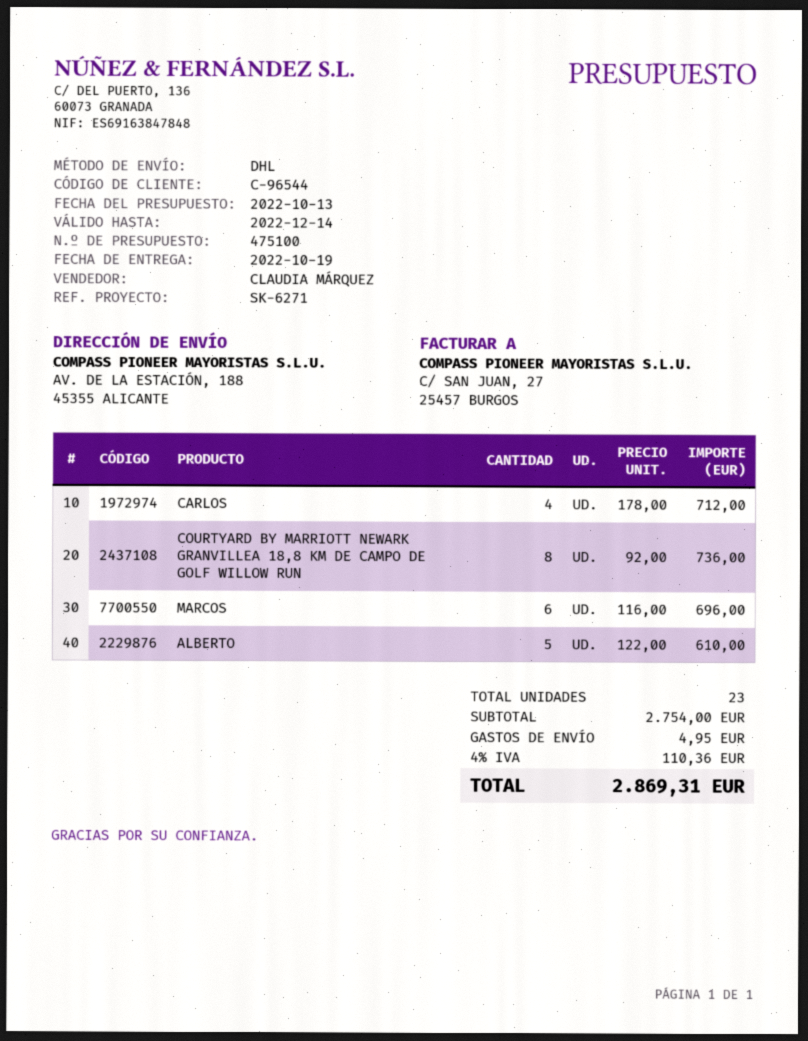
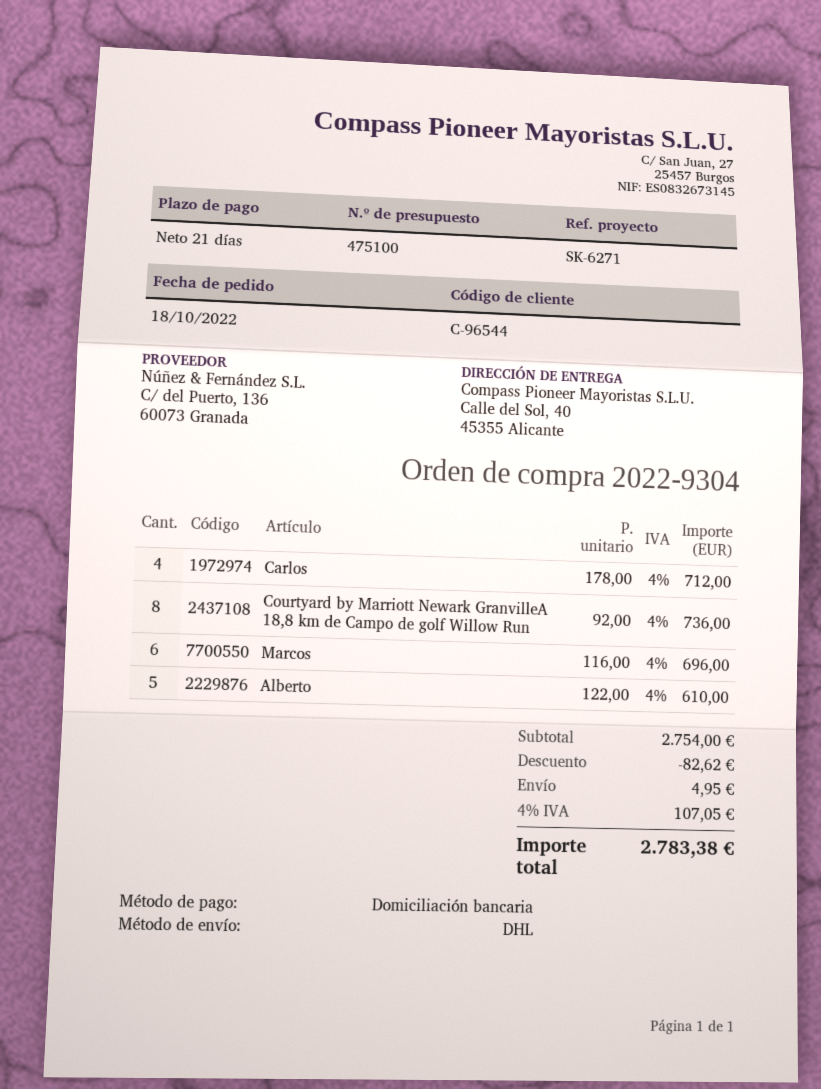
ship to: AV. DE LA ESTACIÓN, 188, 45355 ALICANTE -> Calle del Sol, 40, 45355 Alicante
discount: none -> 82.62
tax: 4% = 110.36 -> 4% = 107.05
total: 2869.31 -> 2783.38

